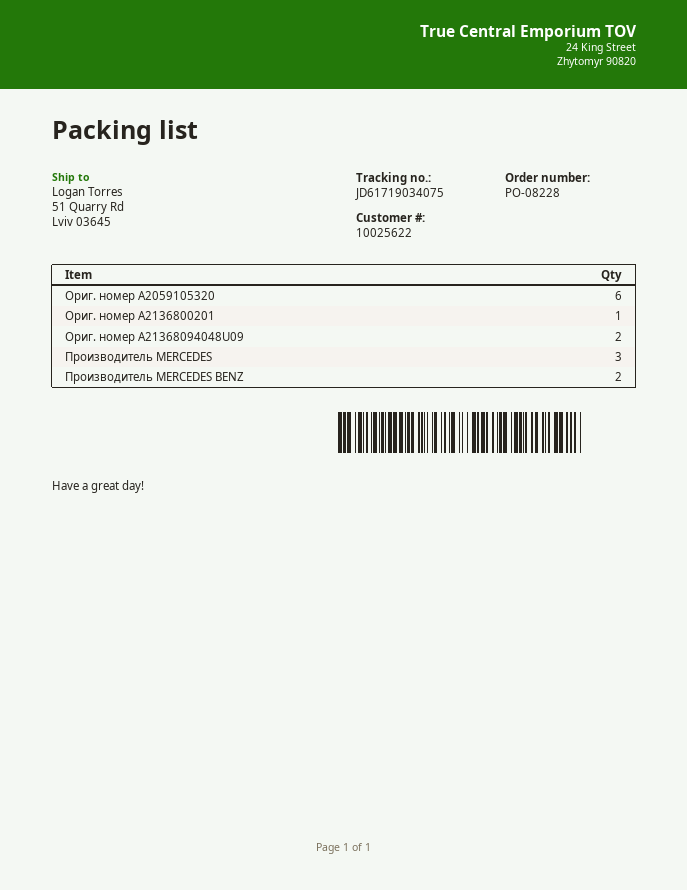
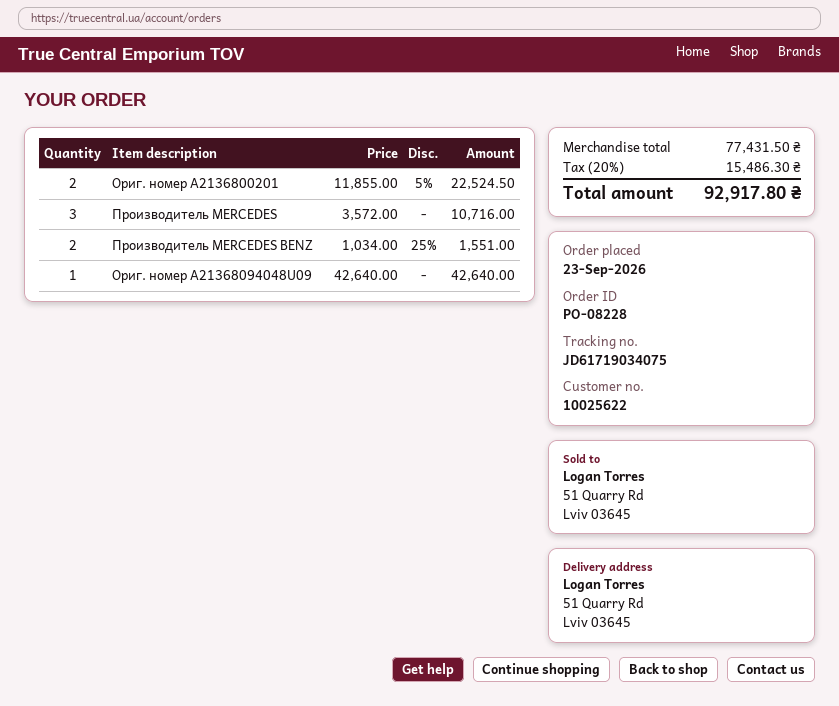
Ориг. номер A2059105320: 6 -> none
Ориг. номер A2136800201: 1 -> 2
Ориг. номер A21368094048U09: 2 -> 1

